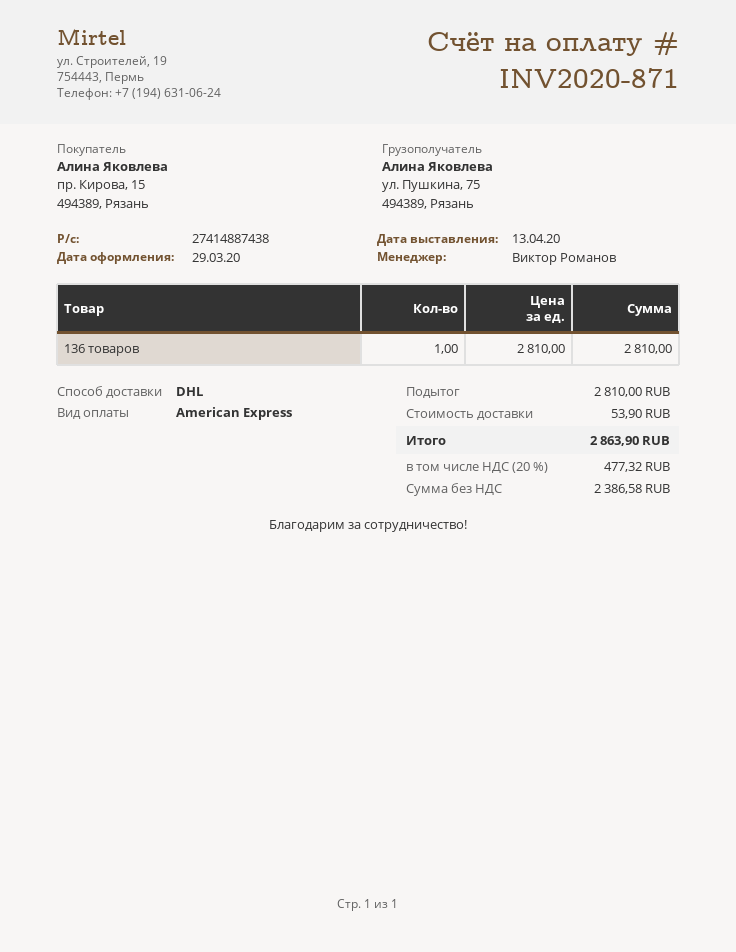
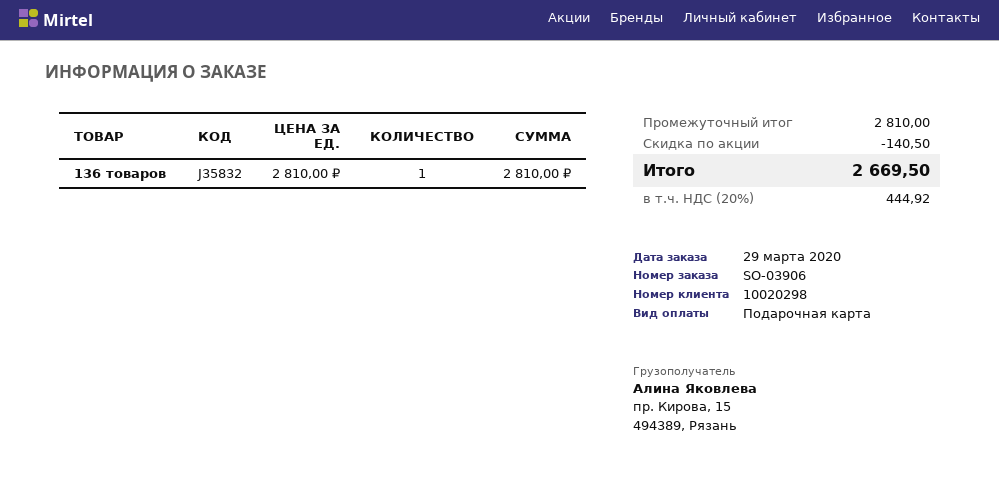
payment method: American Express -> gift card
ship to: ул. Пушкина, 75, 494389, Рязань -> пр. Кирова, 15, 494389, Рязань
discount: none -> 140.50
shipping: 53.90 -> none
tax: 20% = 477.32 -> 20% = 444.92
total: 2863.90 -> 2669.50

